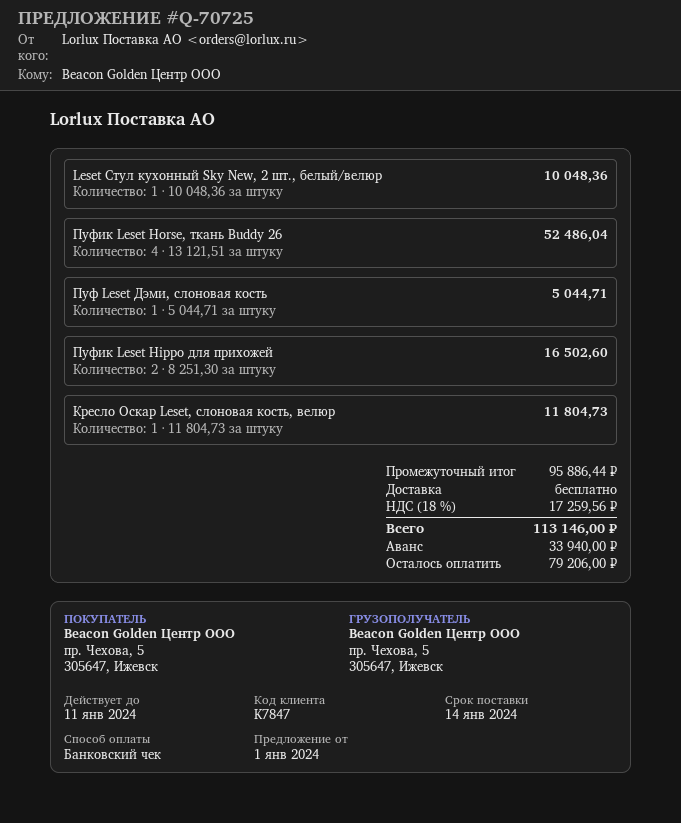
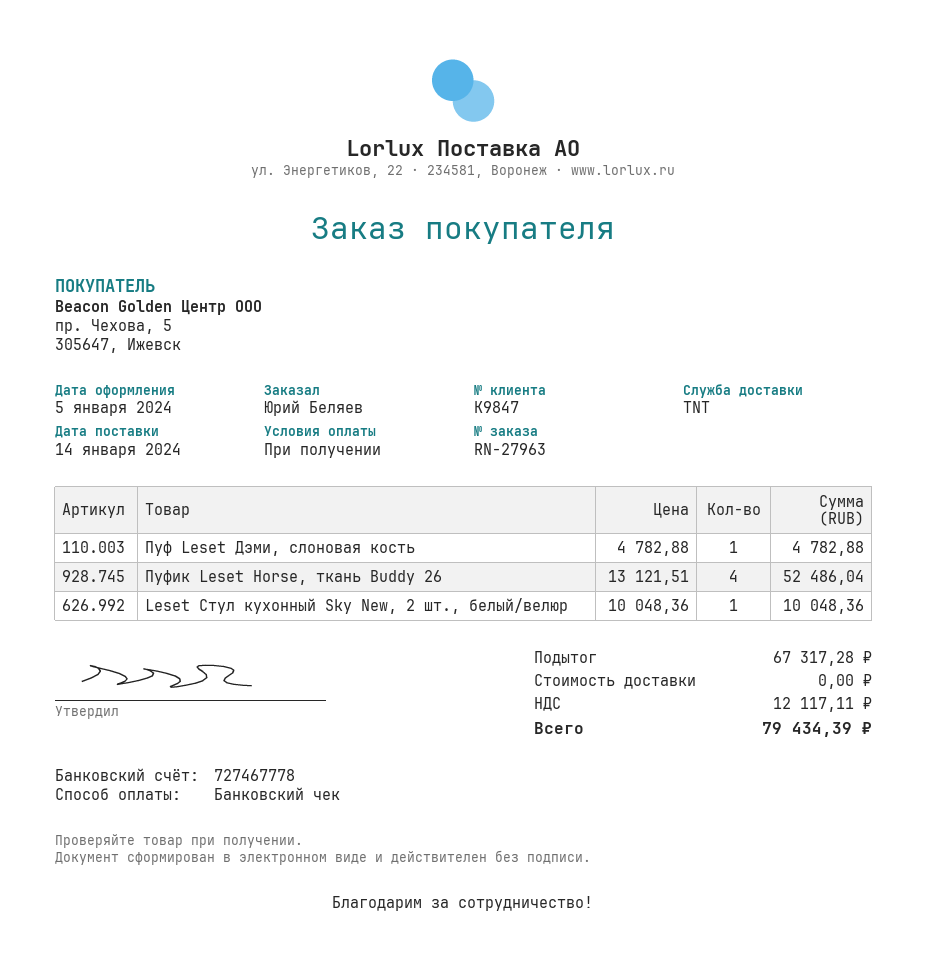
customer number: K7847 -> K9847
Пуф Leset Дэми, слоновая кость: 1 x 5044.71 = 5044.71 -> 1 x 4782.88 = 4782.88
Пуфик Leset Hippo для прихожей: 2 x 8251.30 = 16502.60 -> none
Кресло Оскар Leset, слоновая кость, велюр: 1 x 11804.73 = 11804.73 -> none
subtotal: 95886.44 -> 67317.28
tax: 17259.56 -> 12117.11
total: 113146.00 -> 79434.39

